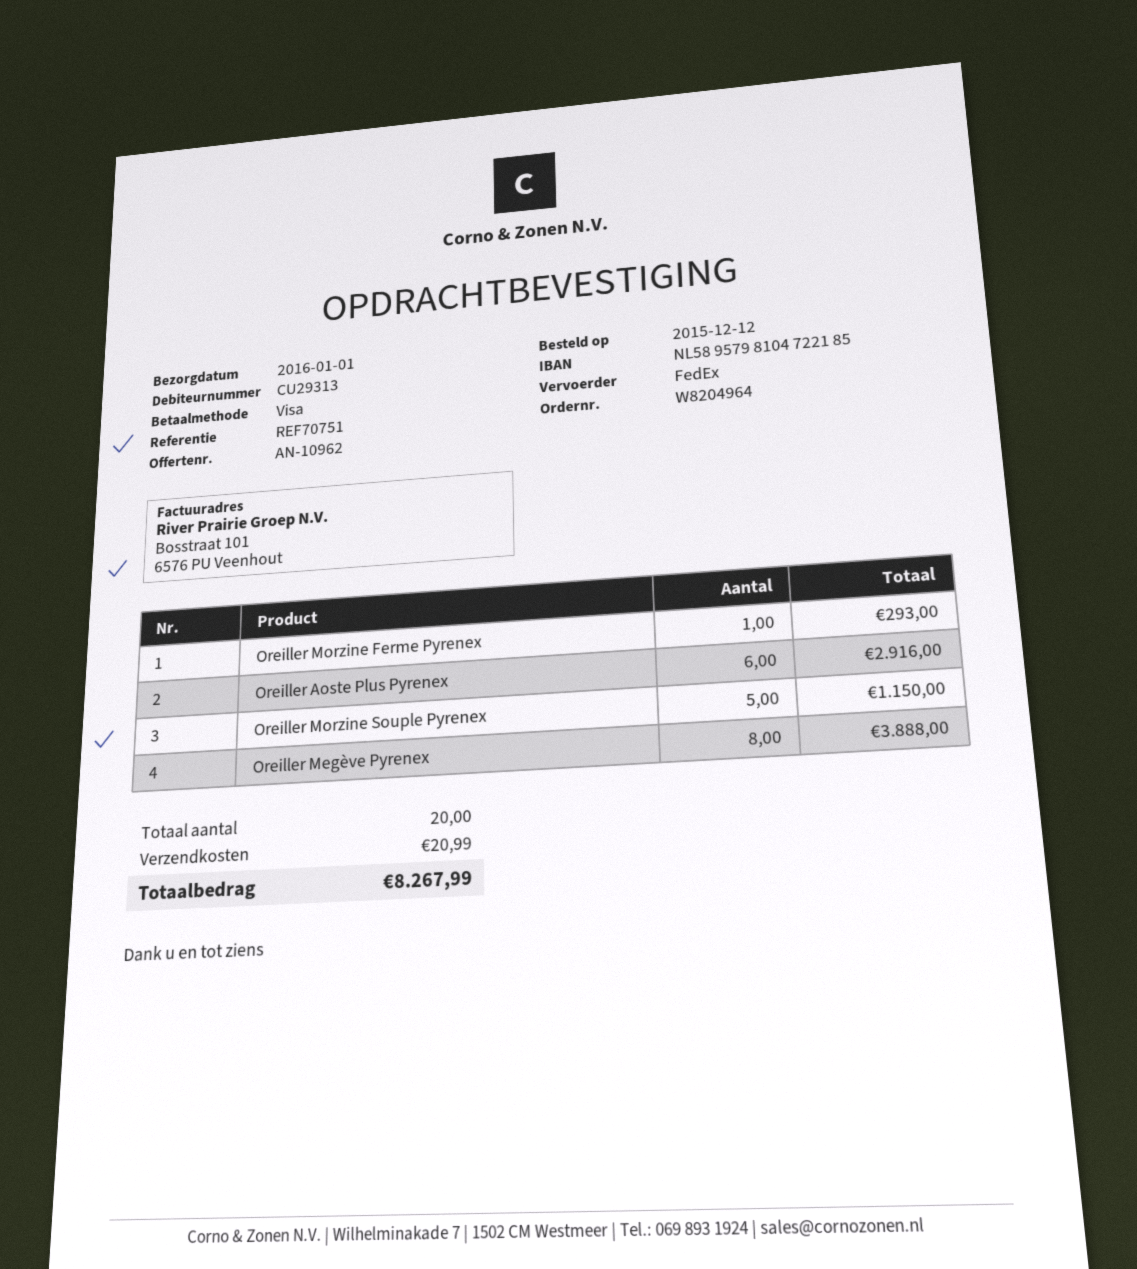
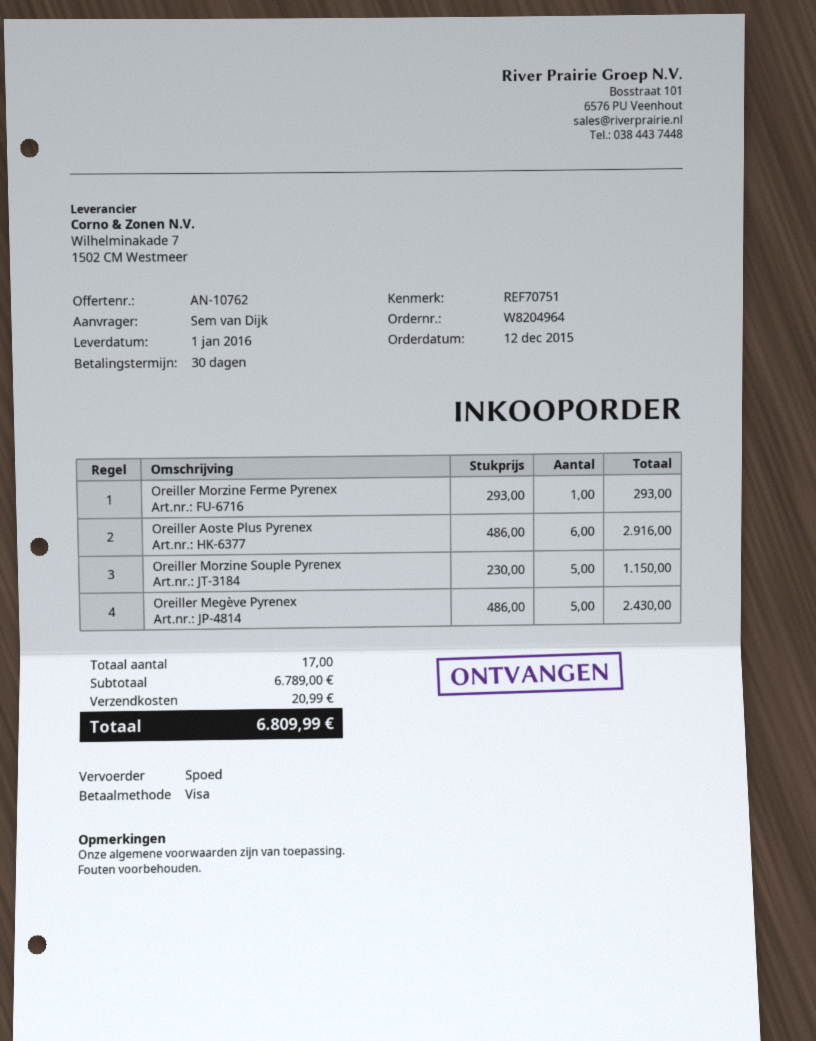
quote number: AN-10962 -> AN-10762
shipping method: FedEx -> express
Oreiller Megève Pyrenex: 8 for 3888.00 -> 5 for 2430.00
total quantity: 20 -> 17
total: 8267.99 -> 6809.99

